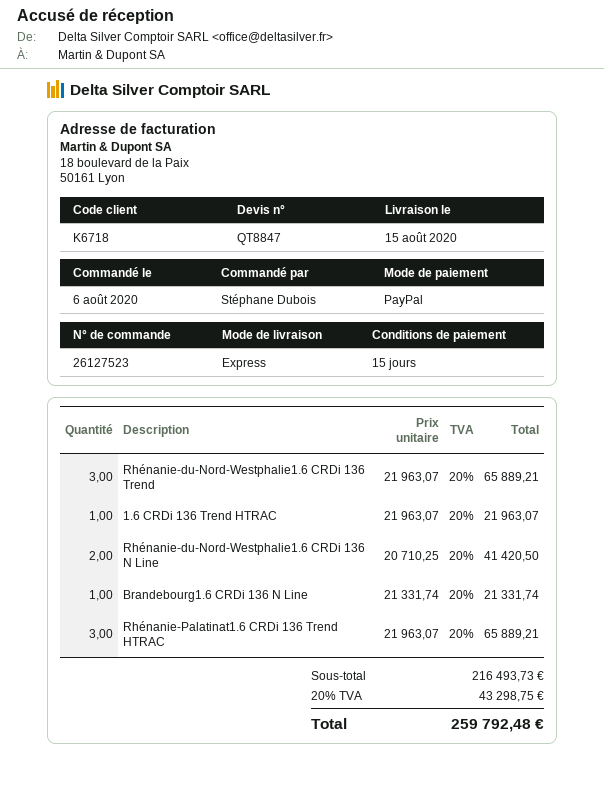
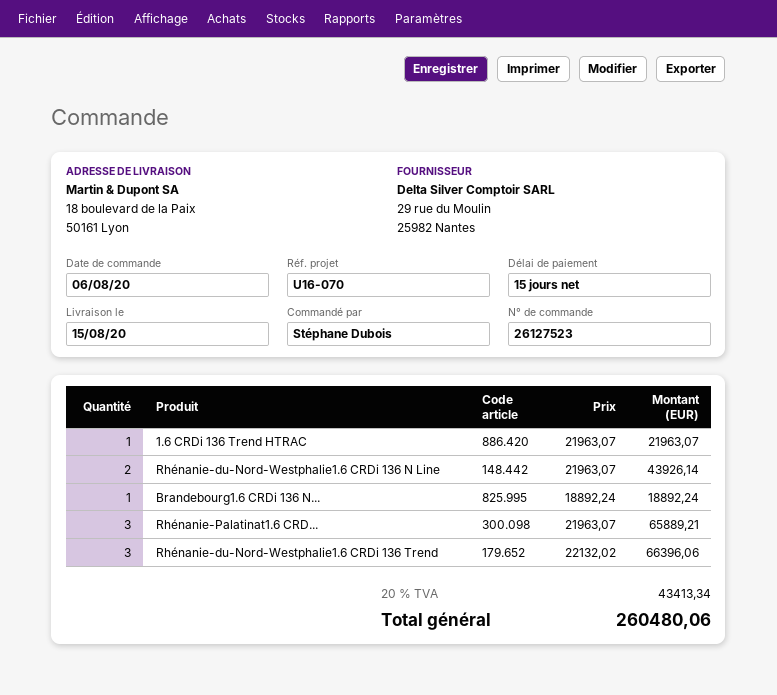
Rhénanie-du-Nord-Westphalie1.6 CRDi 136 Trend: 3 x 21963.07 = 65889.21 -> 3 x 22132.02 = 66396.06
Rhénanie-du-Nord-Westphalie1.6 CRDi 136 N Line: 2 x 20710.25 = 41420.50 -> 2 x 21963.07 = 43926.14
Brandebourg1.6 CRDi 136 N Line: 1 x 21331.74 = 21331.74 -> 1 x 18892.24 = 18892.24
tax: 20% = 43298.75 -> 20% = 43413.34
total: 259792.48 -> 260480.06

